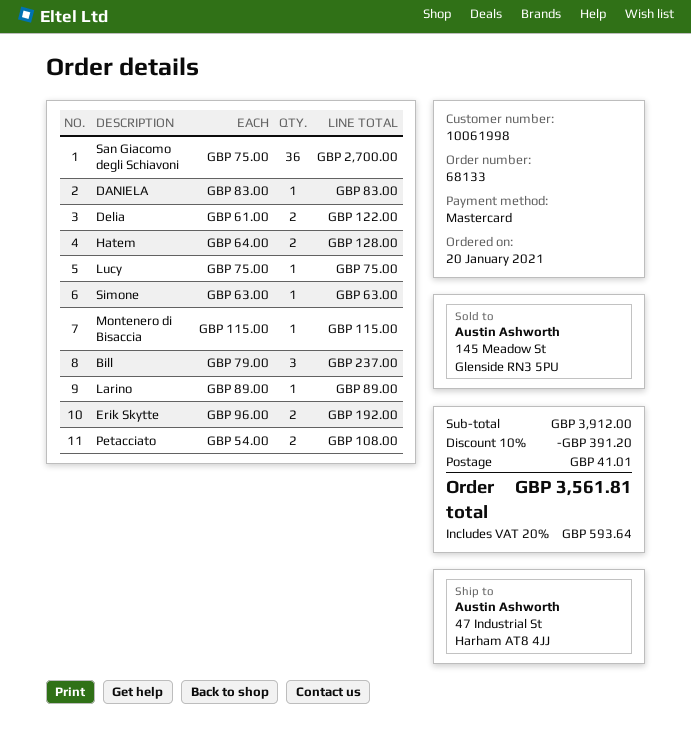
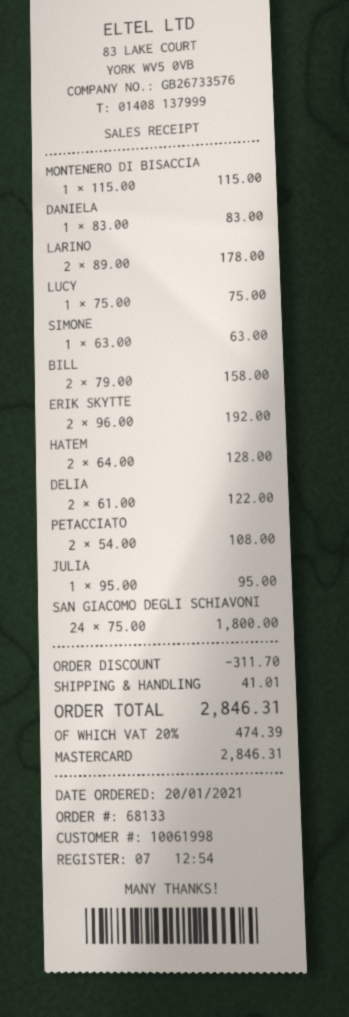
San Giacomo degli Schiavoni: 36 x 75.00 = 2700.00 -> 24 x 75.00 = 1800.00
Bill: 3 x 79.00 = 237.00 -> 2 x 79.00 = 158.00
Larino: 1 x 89.00 = 89.00 -> 2 x 89.00 = 178.00
JULIA: none -> 1 x 95.00 = 95.00
discount: 391.20 -> 311.70
tax: 20% = 593.64 -> 20% = 474.39
total: 3561.81 -> 2846.31

